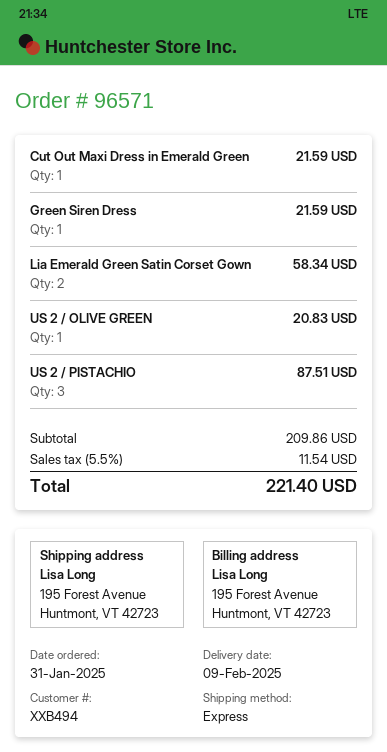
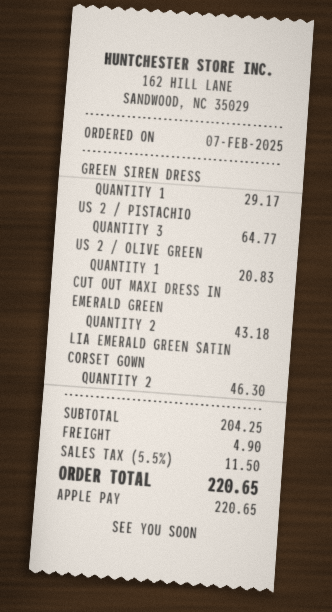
order date: 2025-01-31 -> 2025-02-07
Cut Out Maxi Dress in Emerald Green: 1 for 21.59 -> 2 for 43.18
Green Siren Dress: 1 for 21.59 -> 1 for 29.17
Lia Emerald Green Satin Corset Gown: 2 for 58.34 -> 2 for 46.30
US 2 / PISTACHIO: 3 for 87.51 -> 3 for 64.77
subtotal: 209.86 -> 204.25
shipping: none -> 4.90
tax: 5.5% = 11.54 -> 5.5% = 11.50
total: 221.40 -> 220.65

